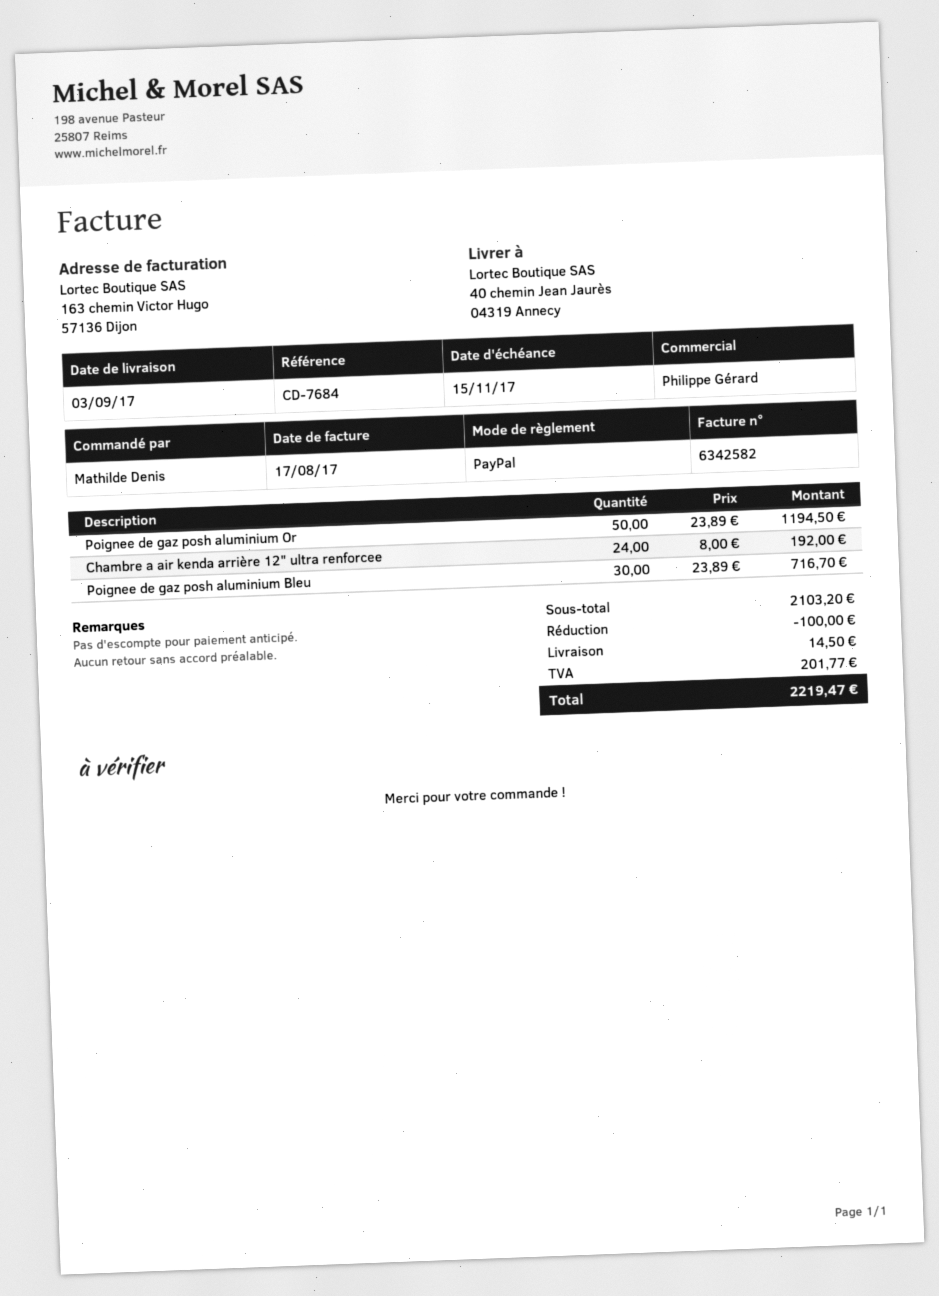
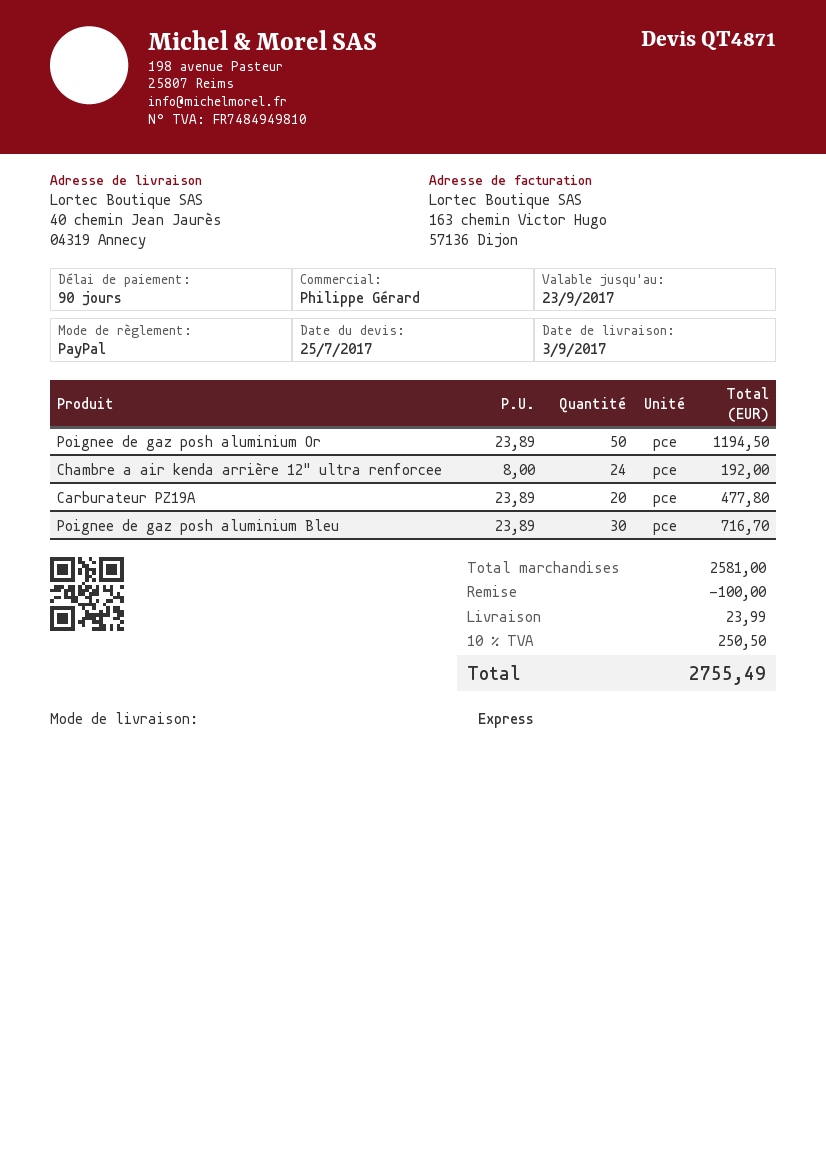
Carburateur PZ19A: none -> 20 x 23.89 = 477.80
subtotal: 2103.20 -> 2581.00
shipping: 14.50 -> 23.99
tax: 201.77 -> 250.50
total: 2219.47 -> 2755.49

